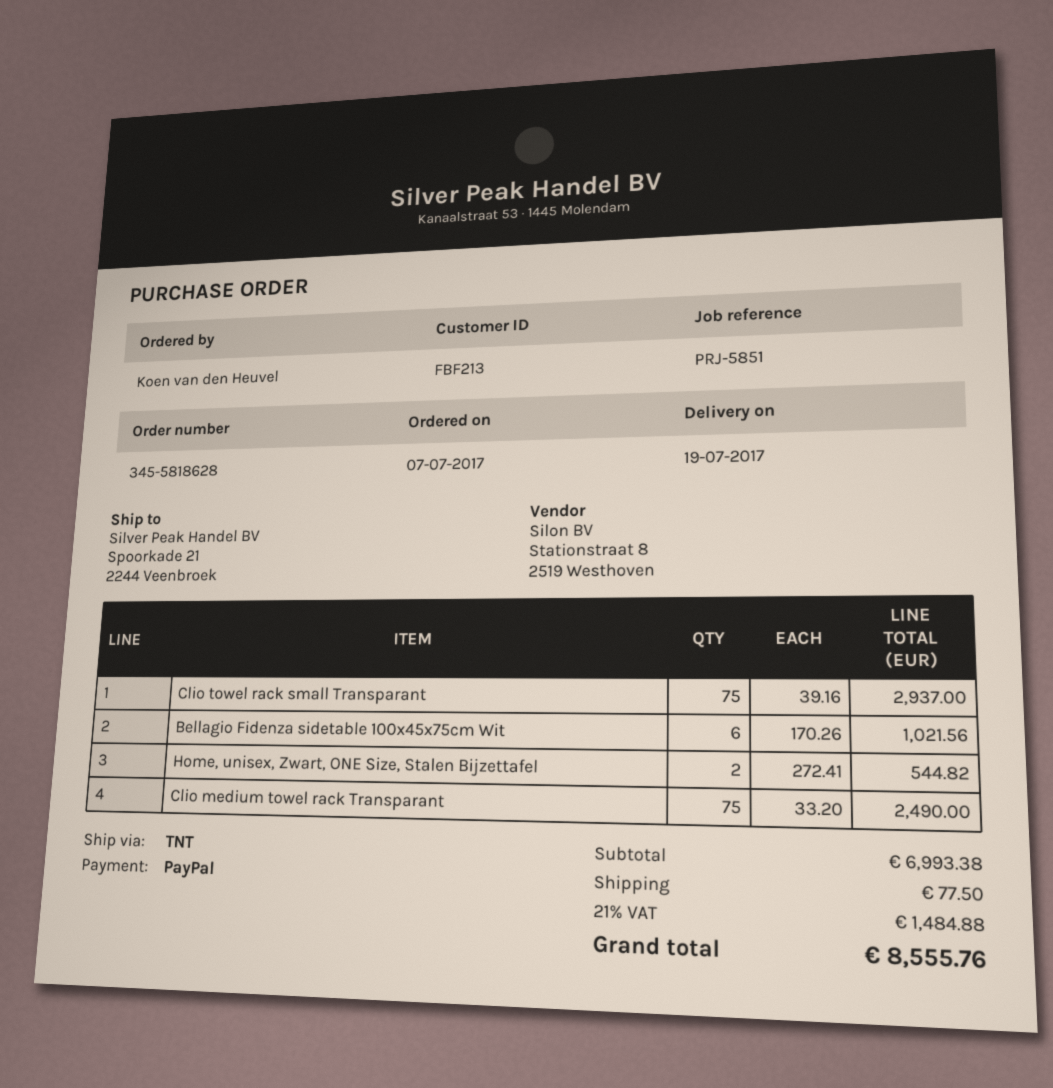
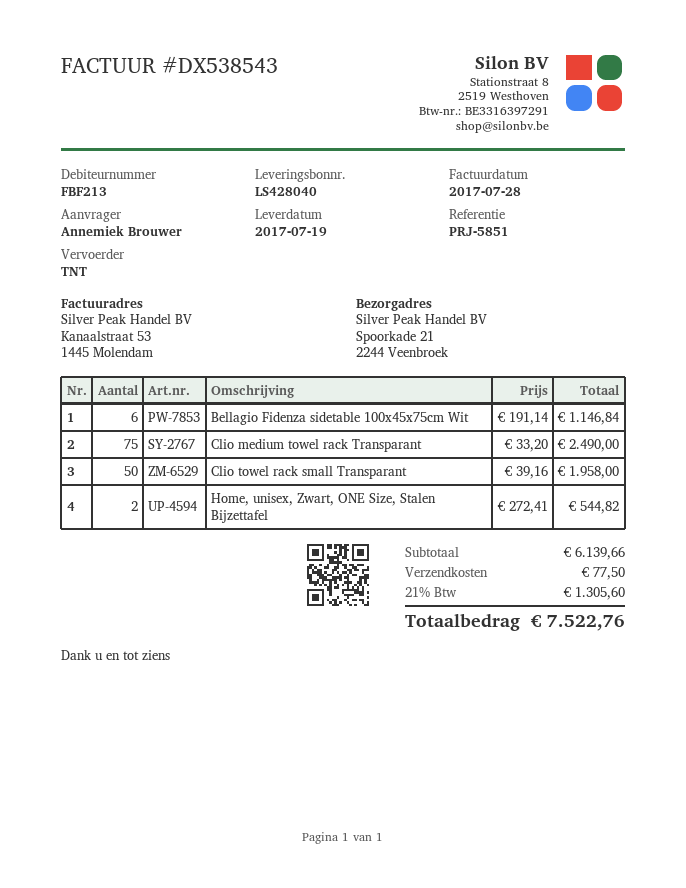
ordered by: Koen van den Heuvel -> Annemiek Brouwer
Clio towel rack small Transparant: 75 x 39.16 = 2937.00 -> 50 x 39.16 = 1958.00
Bellagio Fidenza sidetable 100x45x75cm Wit: 6 x 170.26 = 1021.56 -> 6 x 191.14 = 1146.84
subtotal: 6993.38 -> 6139.66
tax: 21% = 1484.88 -> 21% = 1305.60
total: 8555.76 -> 7522.76

